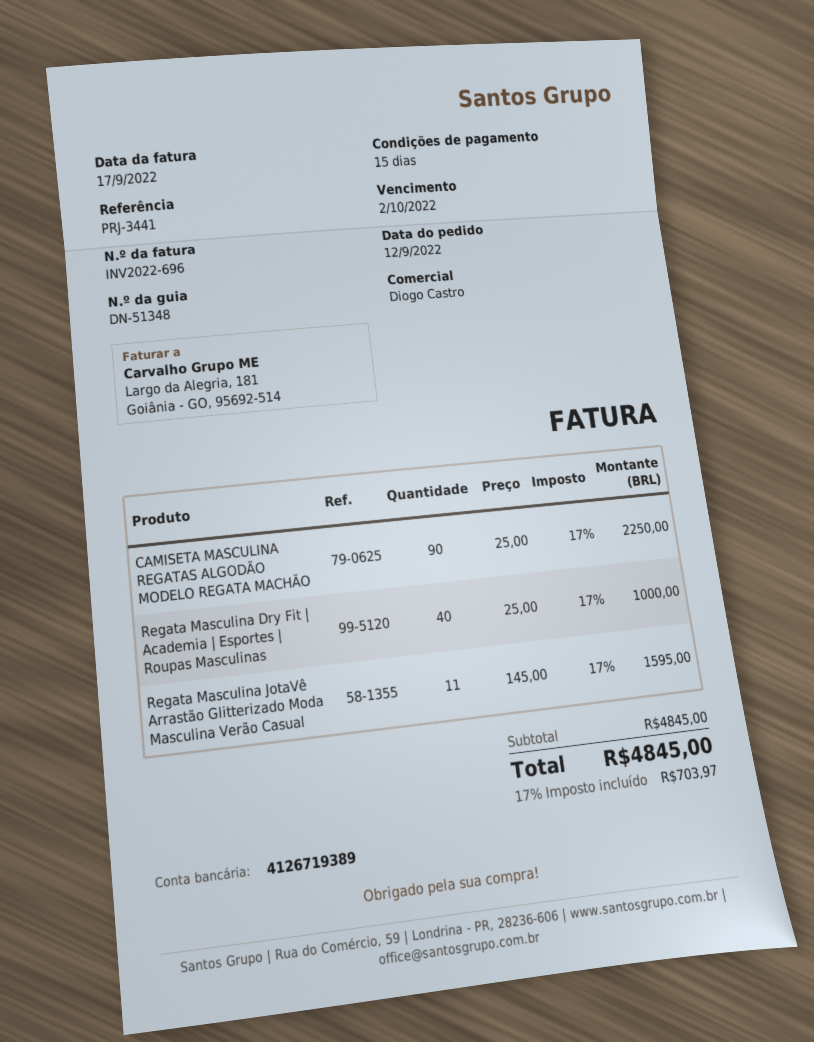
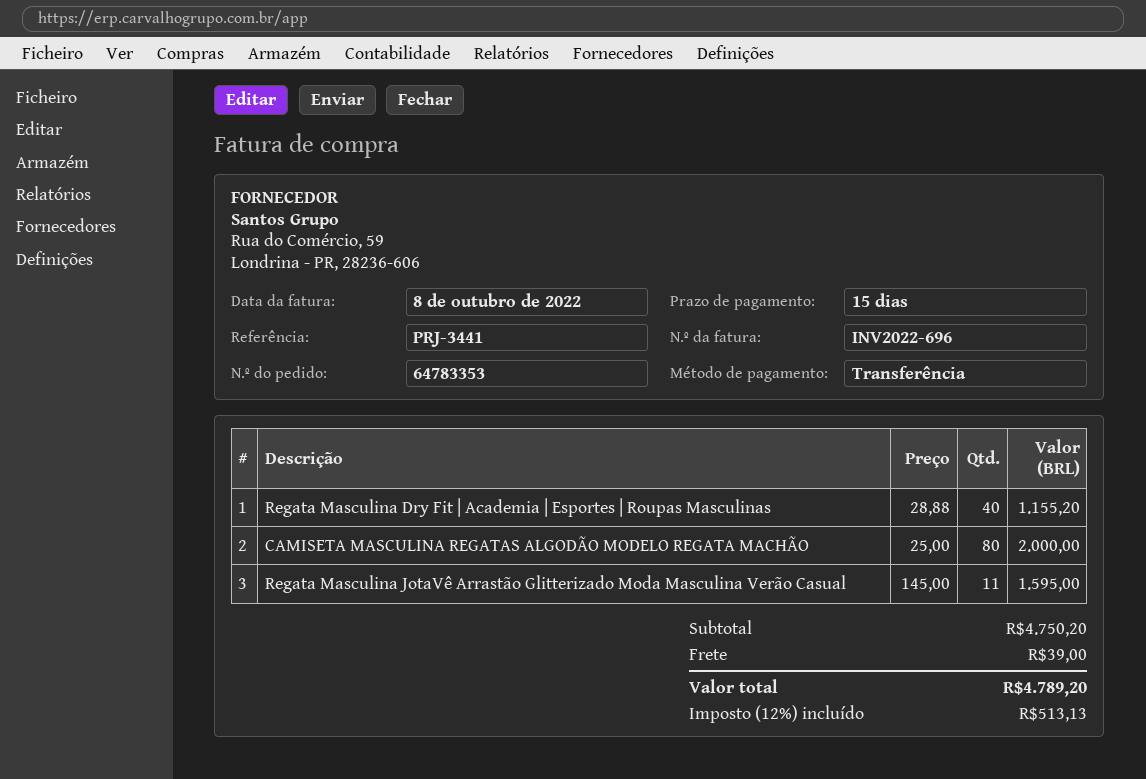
invoice date: 2022-09-17 -> 2022-10-08
CAMISETA MASCULINA REGATAS ALGODÃO MODELO REGATA MACHÃO: 90 x 25.00 = 2250.00 -> 80 x 25.00 = 2000.00
Regata Masculina Dry Fit | Academia | Esportes | Roupas Masculinas: 40 x 25.00 = 1000.00 -> 40 x 28.88 = 1155.20
subtotal: 4845.00 -> 4750.20
shipping: none -> 39.00
tax: 17% = 703.97 -> 12% = 513.13
total: 4845.00 -> 4789.20

